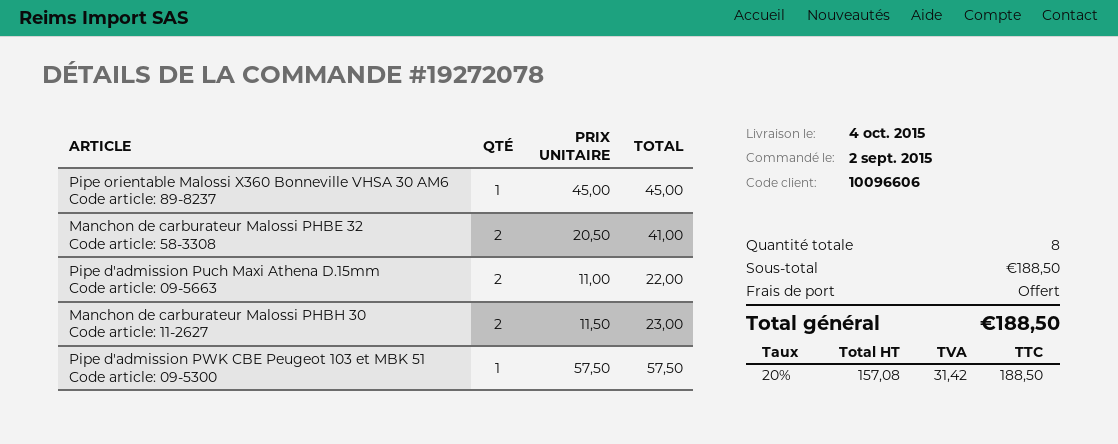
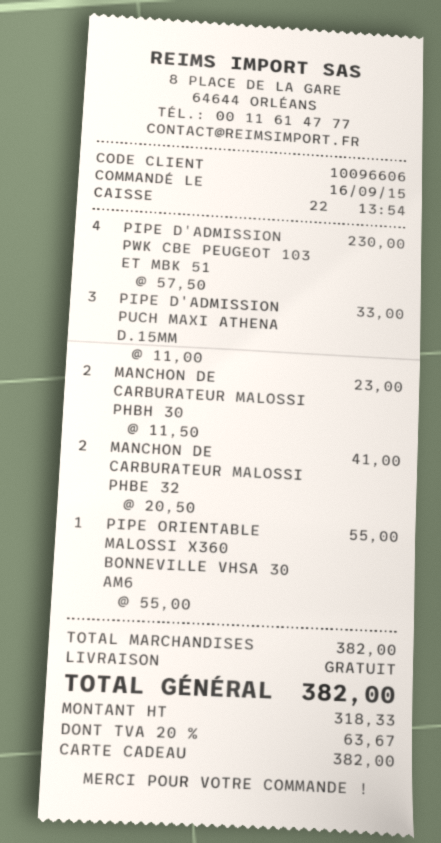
order date: 2015-09-02 -> 2015-09-16
Pipe orientable Malossi X360 Bonneville VHSA 30 AM6: 1 x 45.00 = 45.00 -> 1 x 55.00 = 55.00
Pipe d'admission Puch Maxi Athena D.15mm: 2 x 11.00 = 22.00 -> 3 x 11.00 = 33.00
Pipe d'admission PWK CBE Peugeot 103 et MBK 51: 1 x 57.50 = 57.50 -> 4 x 57.50 = 230.00
subtotal: 188.50 -> 382.00
net: 157.08 -> 318.33
tax: 20% = 31.42 -> 20% = 63.67
total: 188.50 -> 382.00

